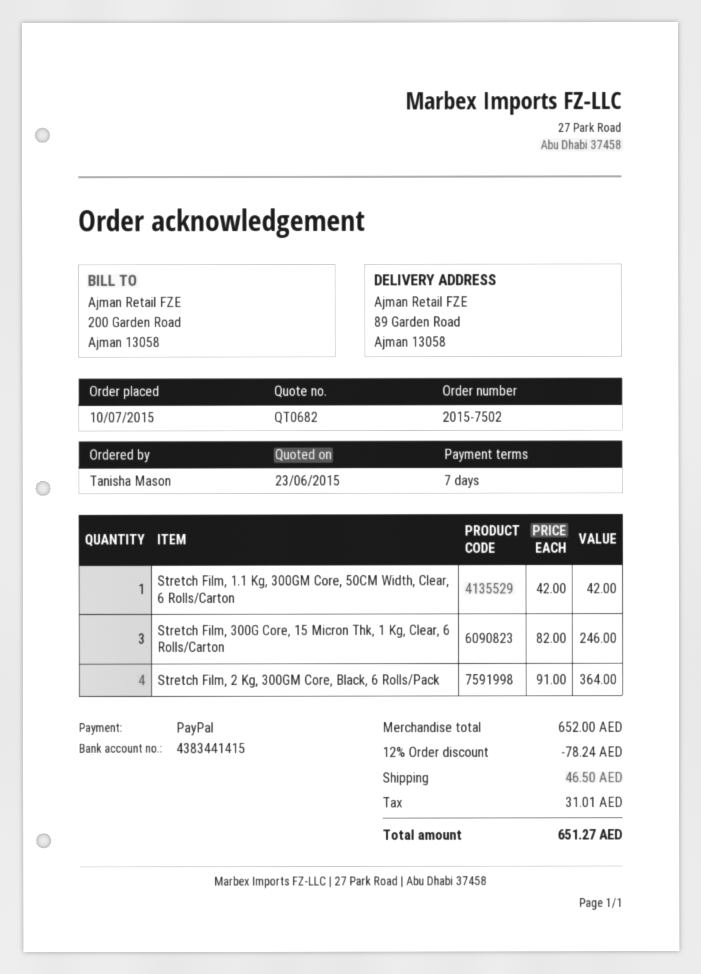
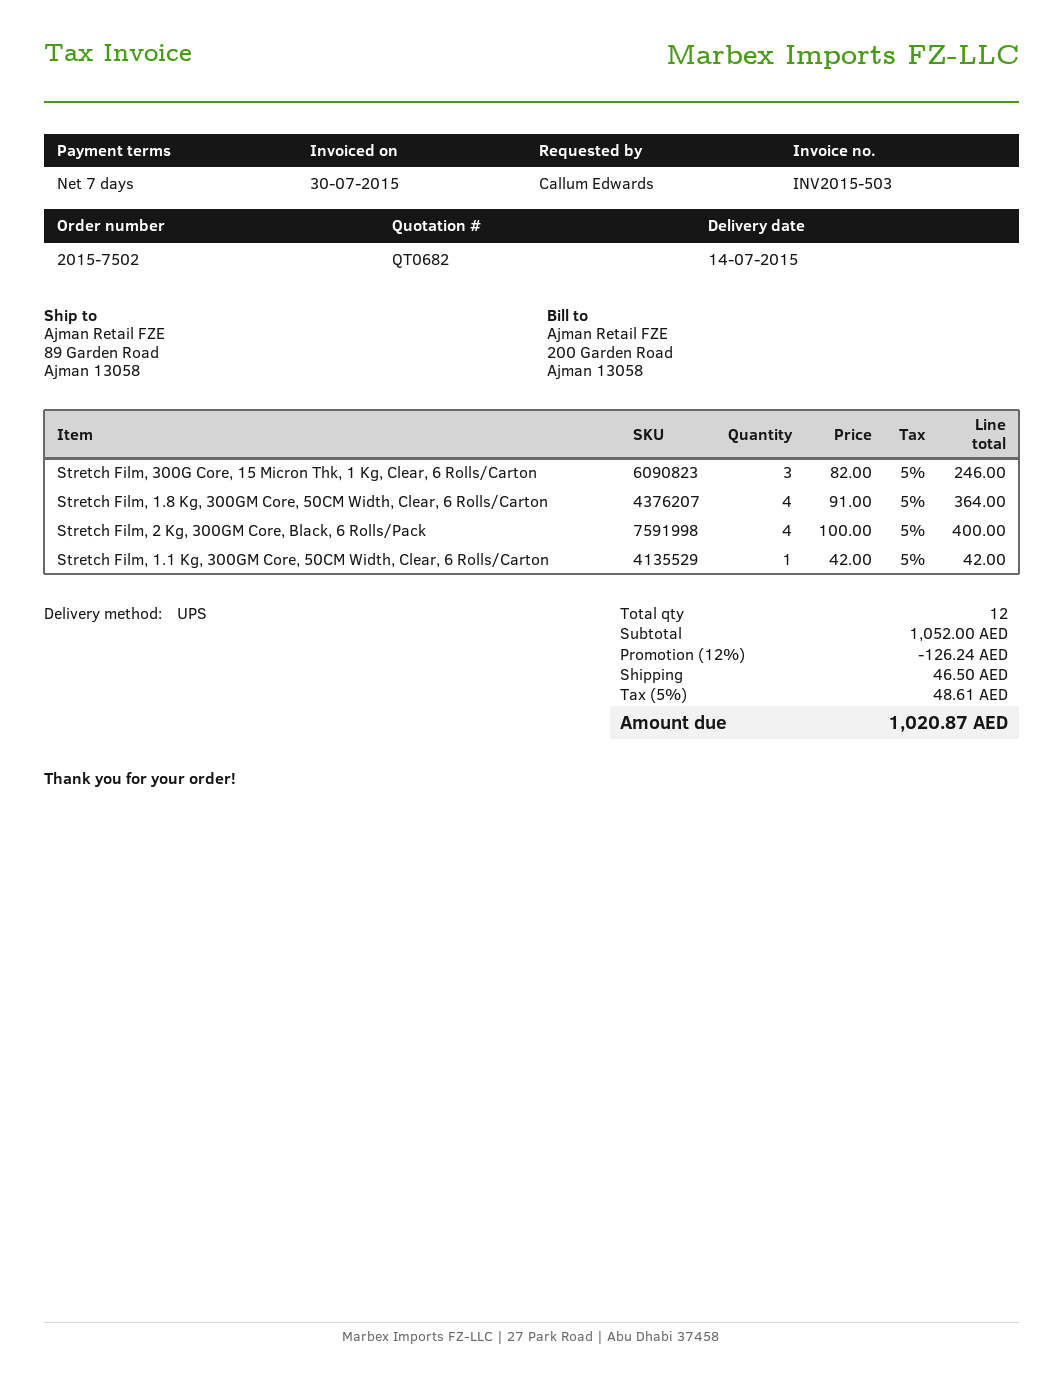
ordered by: Tanisha Mason -> Callum Edwards
Stretch Film, 2 Kg, 300GM Core, Black, 6 Rolls/Pack: 4 x 91.00 = 364.00 -> 4 x 100.00 = 400.00
Stretch Film, 1.8 Kg, 300GM Core, 50CM Width, Clear, 6 Rolls/Carton: none -> 4 x 91.00 = 364.00
subtotal: 652.00 -> 1052.00
discount: 12% = 78.24 -> 12% = 126.24
tax: 31.01 -> 48.61
total: 651.27 -> 1020.87

